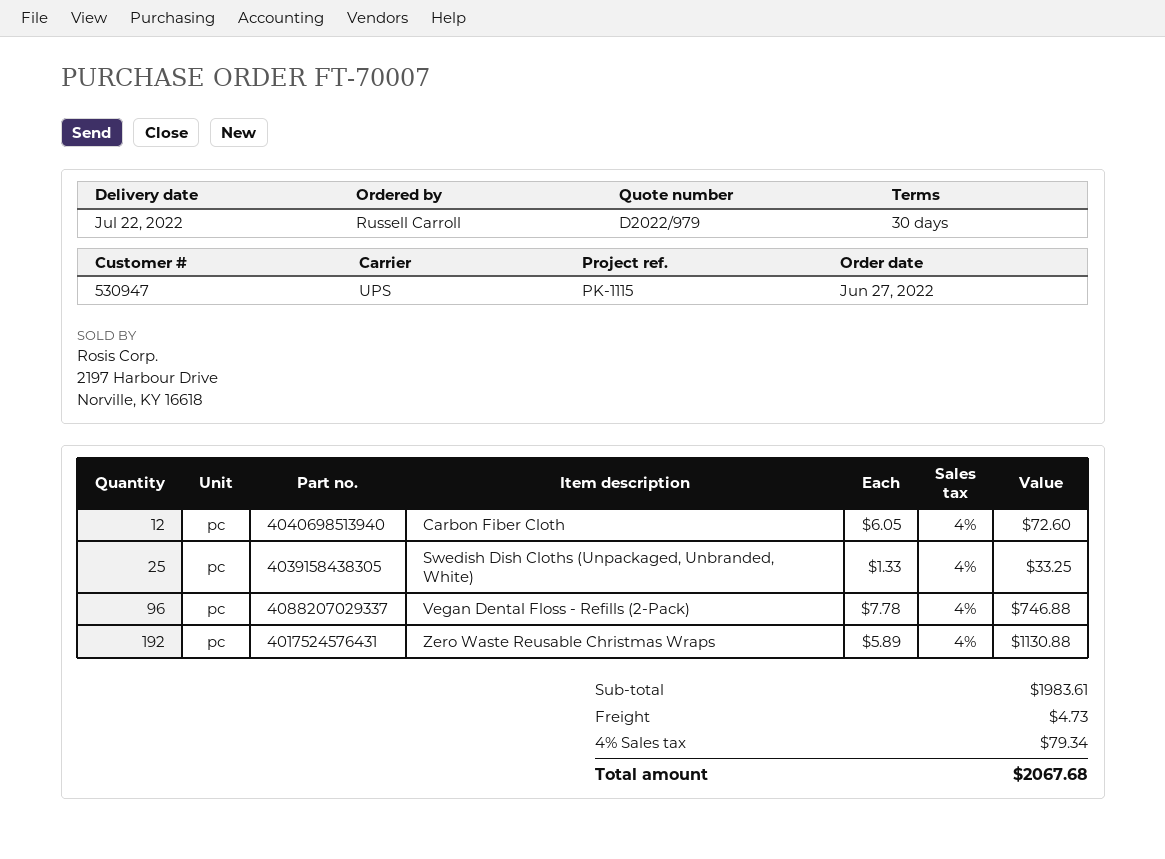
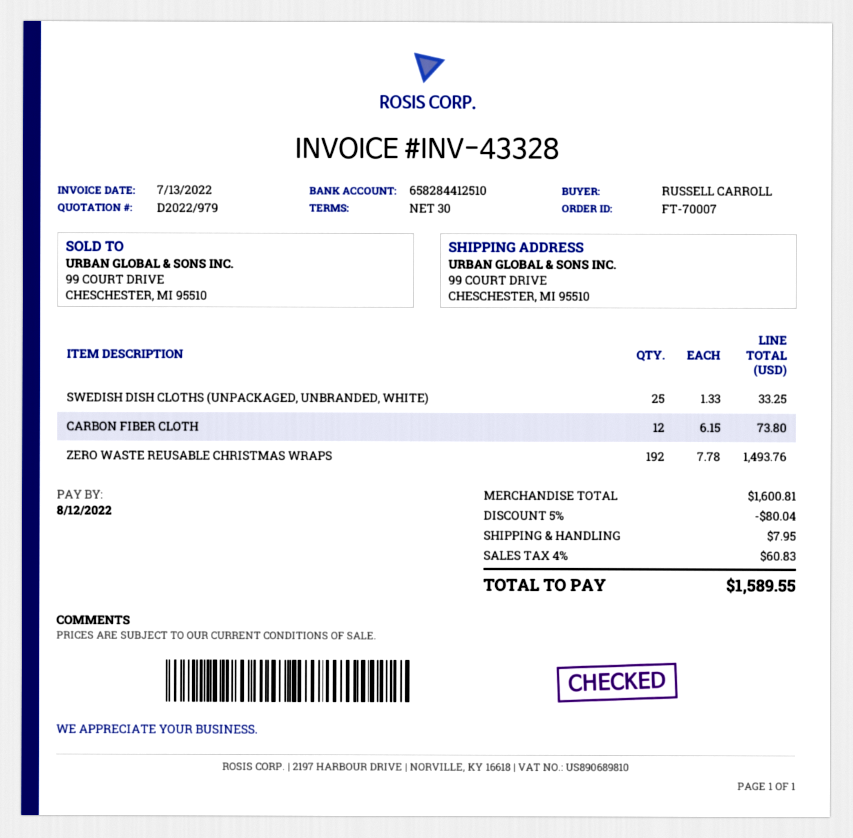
Carbon Fiber Cloth: 12 x 6.05 = 72.60 -> 12 x 6.15 = 73.80
Vegan Dental Floss - Refills (2-Pack): 96 x 7.78 = 746.88 -> none
Zero Waste Reusable Christmas Wraps: 192 x 5.89 = 1130.88 -> 192 x 7.78 = 1493.76
subtotal: 1983.61 -> 1600.81
discount: none -> 5% = 80.04
shipping: 4.73 -> 7.95
tax: 4% = 79.34 -> 4% = 60.83
total: 2067.68 -> 1589.55

